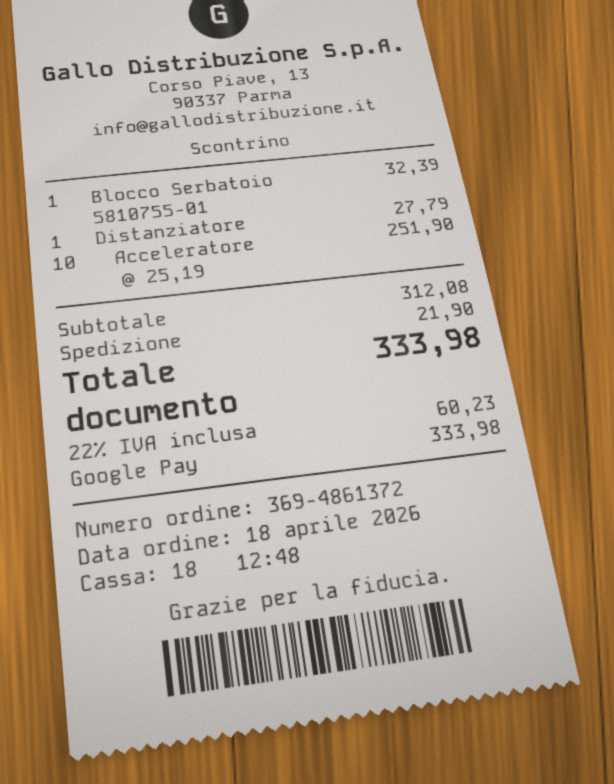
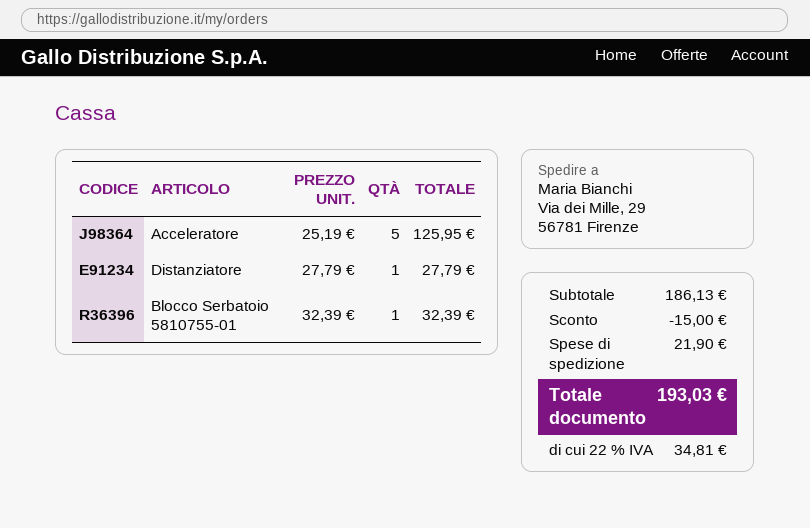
Acceleratore: 10 x 25.19 = 251.90 -> 5 x 25.19 = 125.95
subtotal: 312.08 -> 186.13
discount: none -> 15.00
tax: 22% = 60.23 -> 22% = 34.81
total: 333.98 -> 193.03

